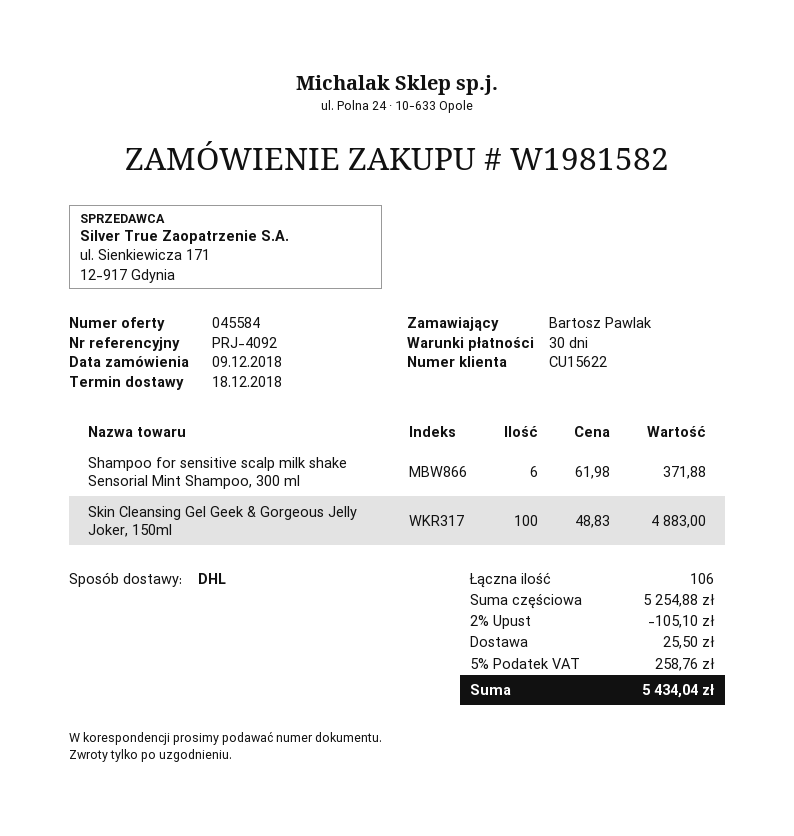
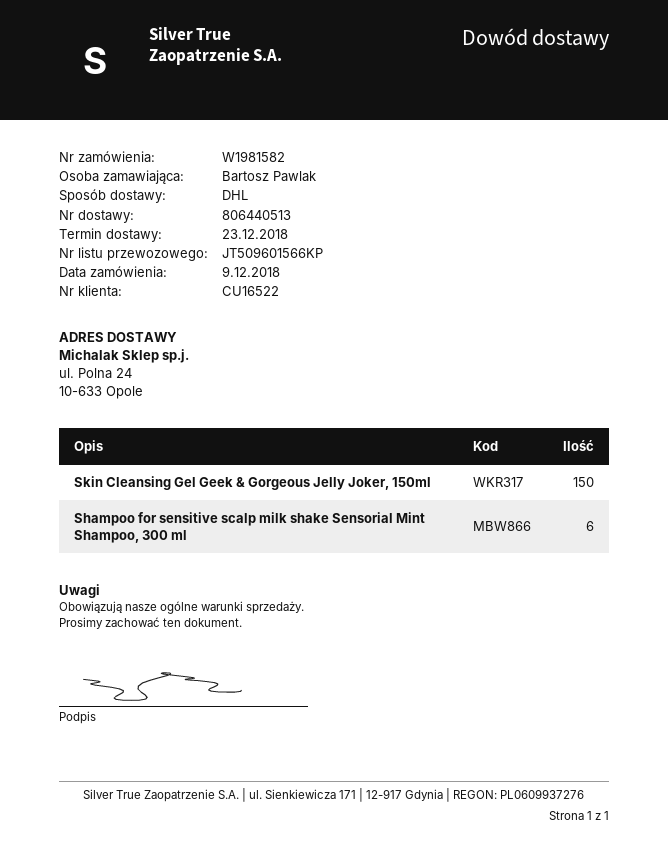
delivery date: 2018-12-18 -> 2018-12-23
customer number: CU15622 -> CU16522
Skin Cleansing Gel Geek & Gorgeous Jelly Joker, 150ml: 100 -> 150

